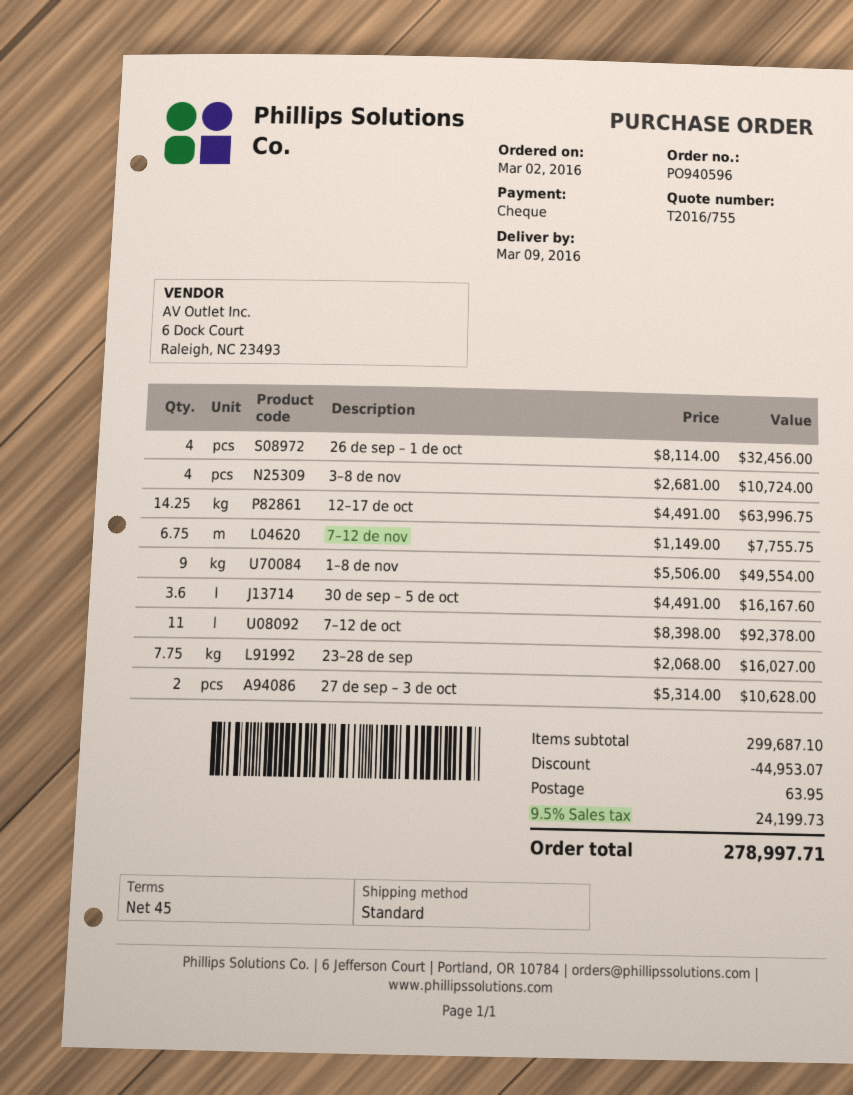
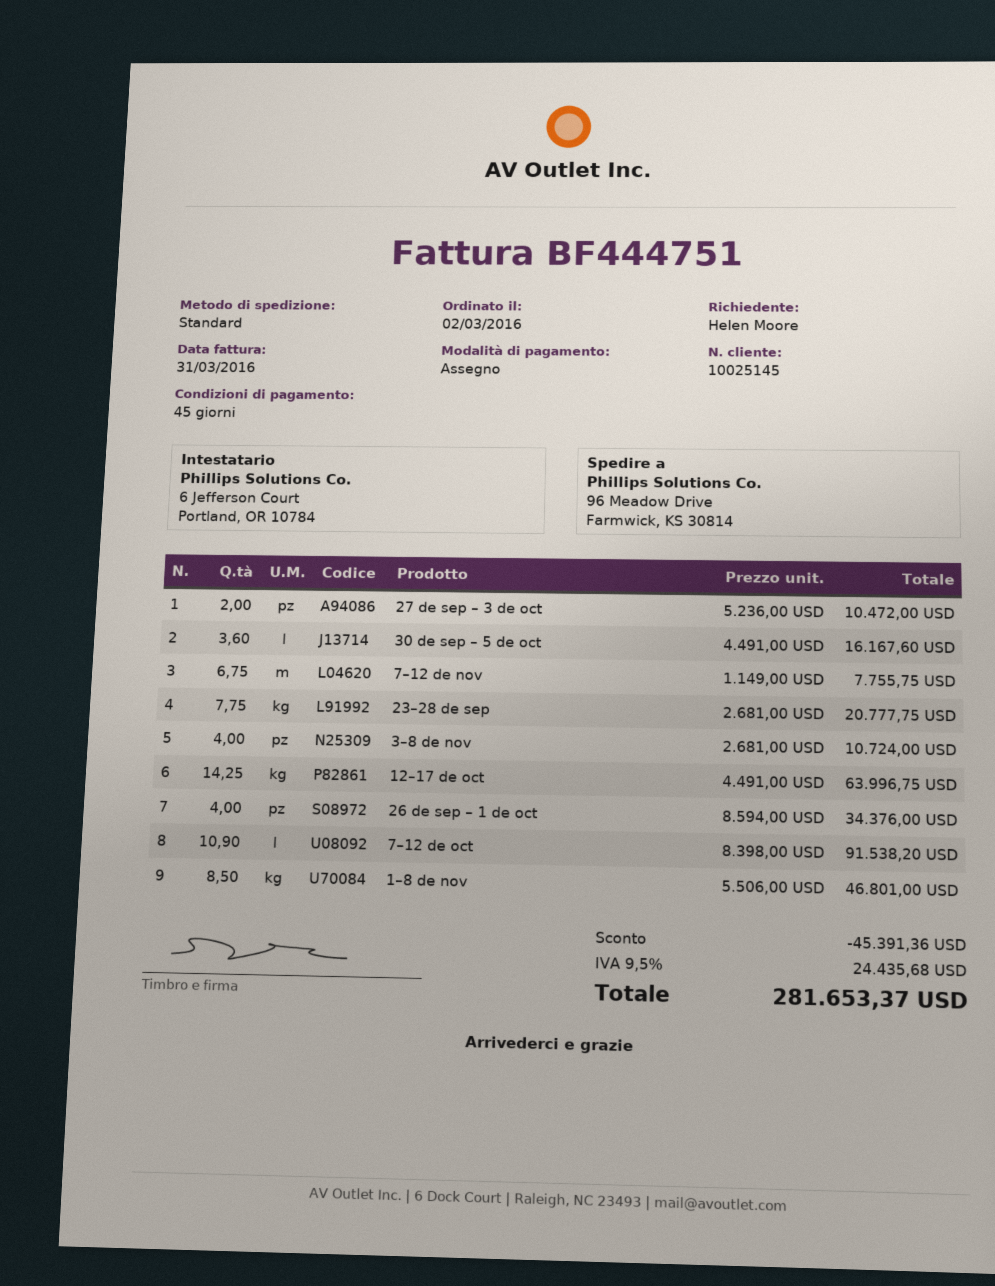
26 de sep – 1 de oct: 4 x 8114.00 = 32456.00 -> 4 x 8594.00 = 34376.00
1–8 de nov: 9 x 5506.00 = 49554.00 -> 8.5 x 5506.00 = 46801.00
7–12 de oct: 11 x 8398.00 = 92378.00 -> 10.9 x 8398.00 = 91538.20
23–28 de sep: 7.75 x 2068.00 = 16027.00 -> 7.75 x 2681.00 = 20777.75
27 de sep – 3 de oct: 2 x 5314.00 = 10628.00 -> 2 x 5236.00 = 10472.00
discount: 44953.07 -> 45391.36
shipping: 63.95 -> none
tax: 9.5% = 24199.73 -> 9.5% = 24435.68
total: 278997.71 -> 281653.37

